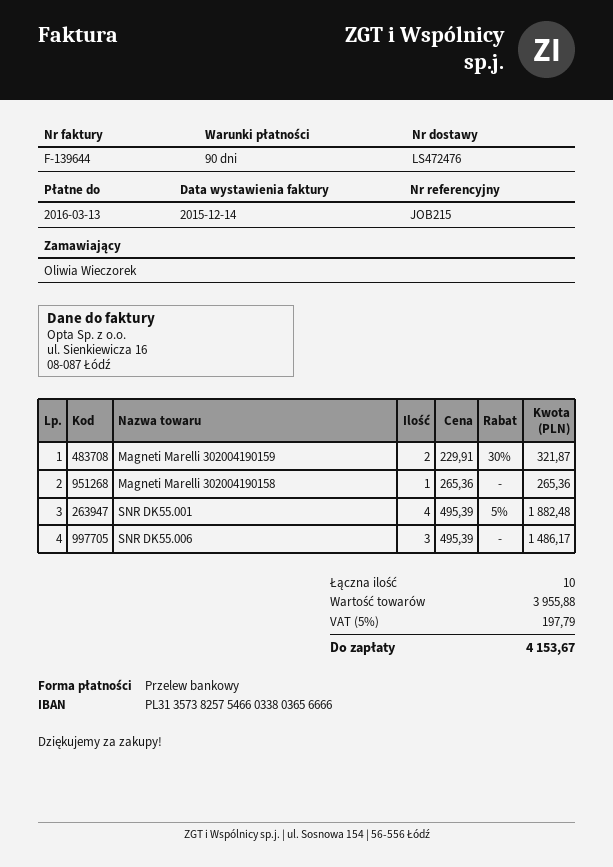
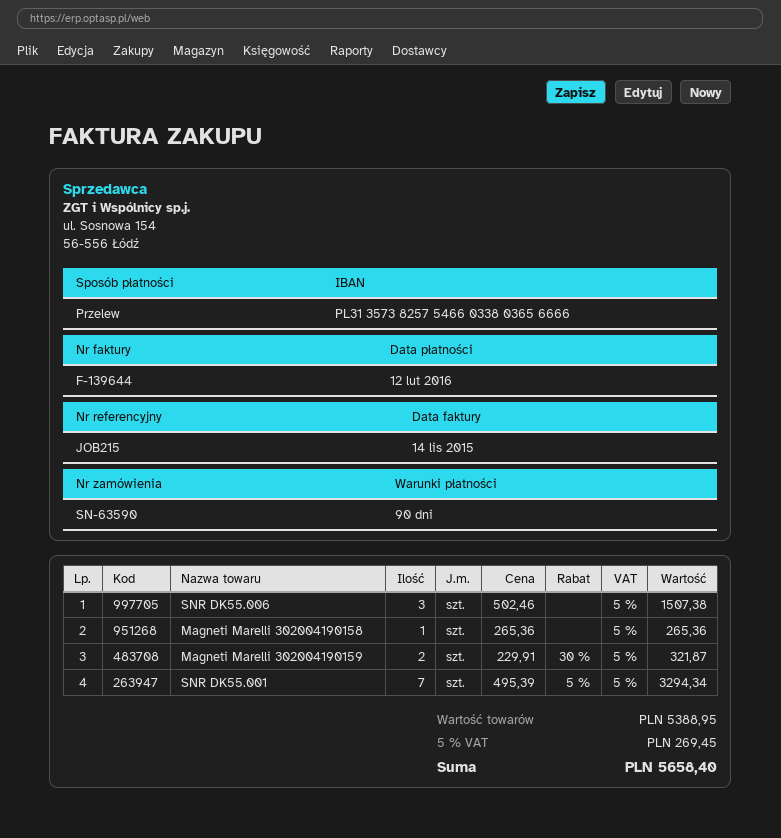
invoice date: 2015-12-14 -> 2015-11-14
due date: 2016-03-13 -> 2016-02-12
SNR DK55.001: 4 x 495.39 - 5% = 1882.48 -> 7 x 495.39 - 5% = 3294.34
SNR DK55.006: 3 x 495.39 = 1486.17 -> 3 x 502.46 = 1507.38
subtotal: 3955.88 -> 5388.95
tax: 5% = 197.79 -> 5% = 269.45
total: 4153.67 -> 5658.40

